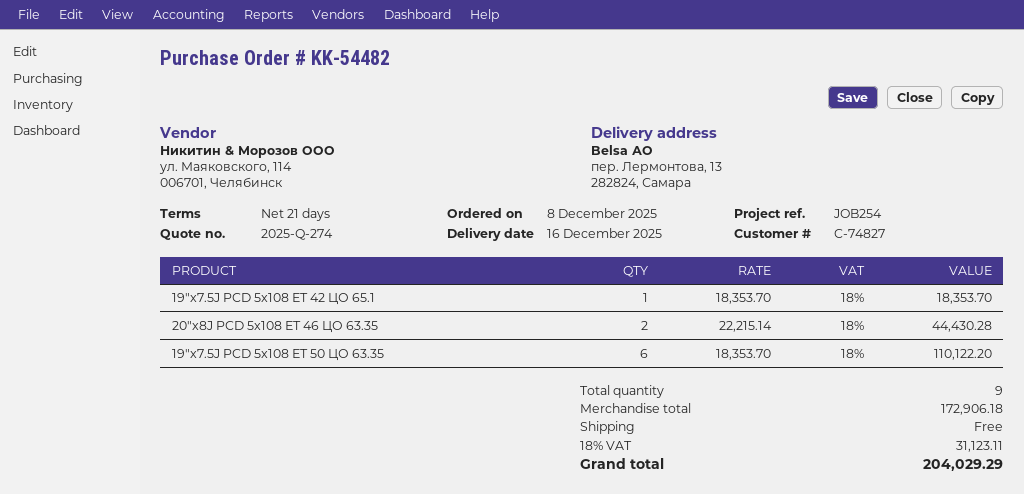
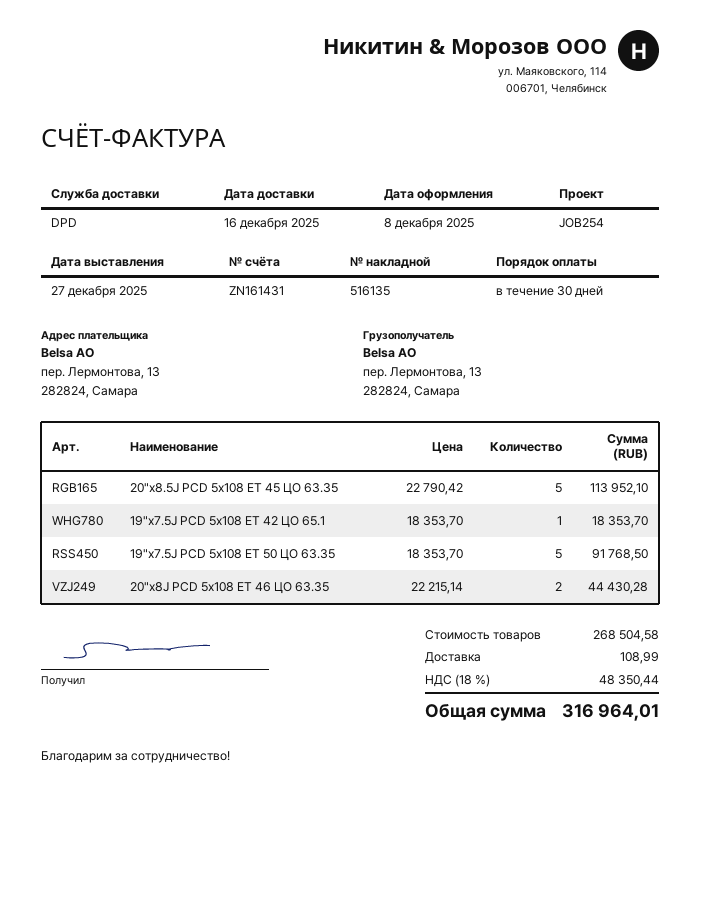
payment terms: 21 days -> 30 days
19"x7.5J PCD 5x108 ЕТ 50 ЦО 63.35: 6 x 18353.70 = 110122.20 -> 5 x 18353.70 = 91768.50
20"x8.5J PCD 5x108 ЕТ 45 ЦО 63.35: none -> 5 x 22790.42 = 113952.10
subtotal: 172906.18 -> 268504.58
shipping: 0.00 -> 108.99
tax: 18% = 31123.11 -> 18% = 48350.44
total: 204029.29 -> 316964.01

